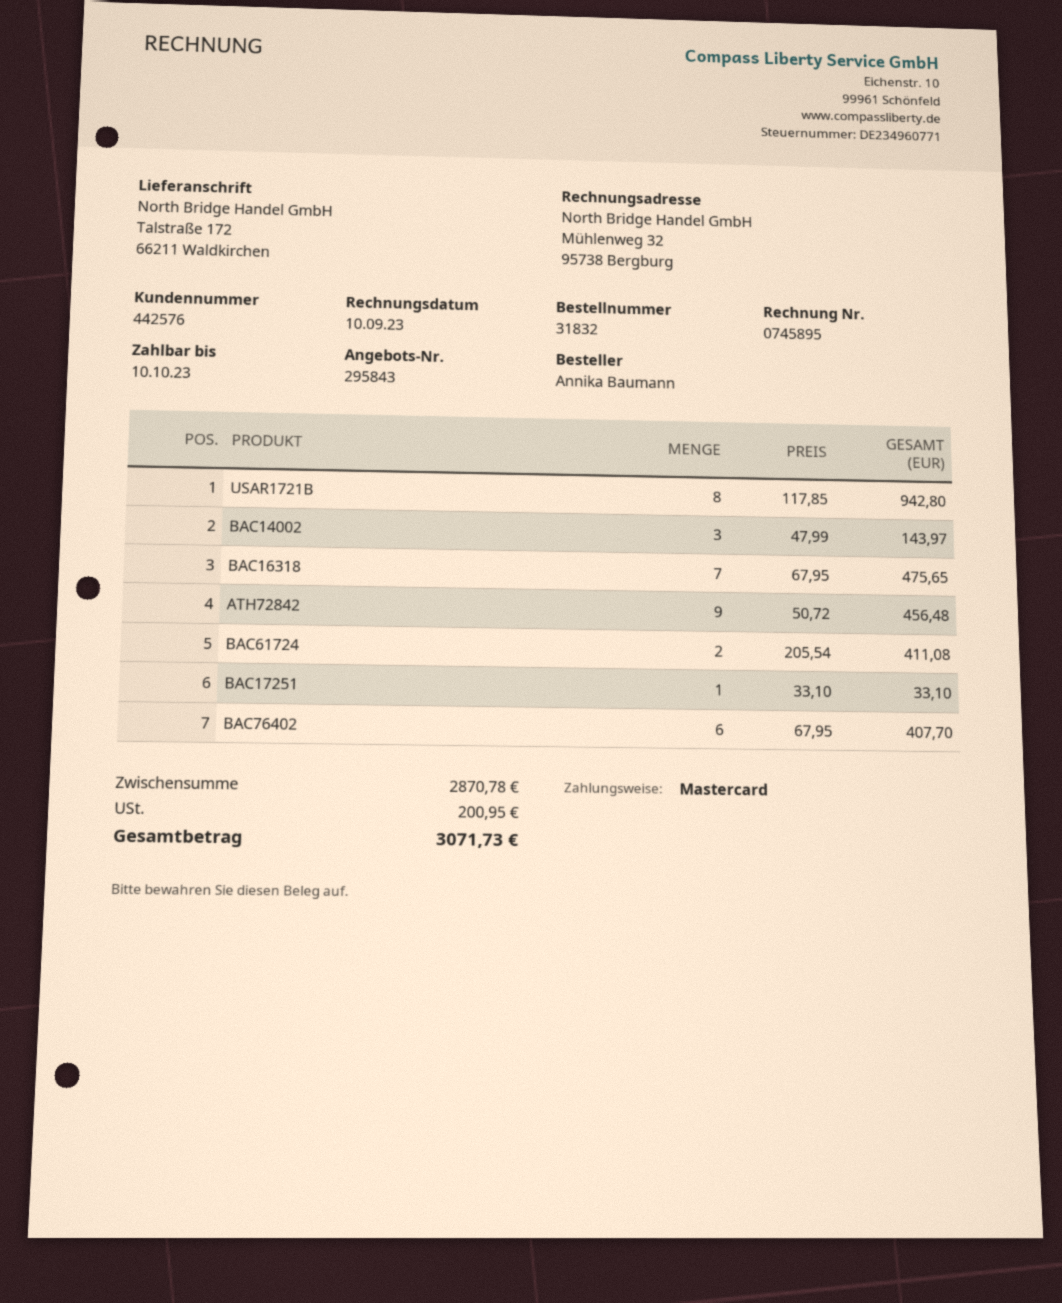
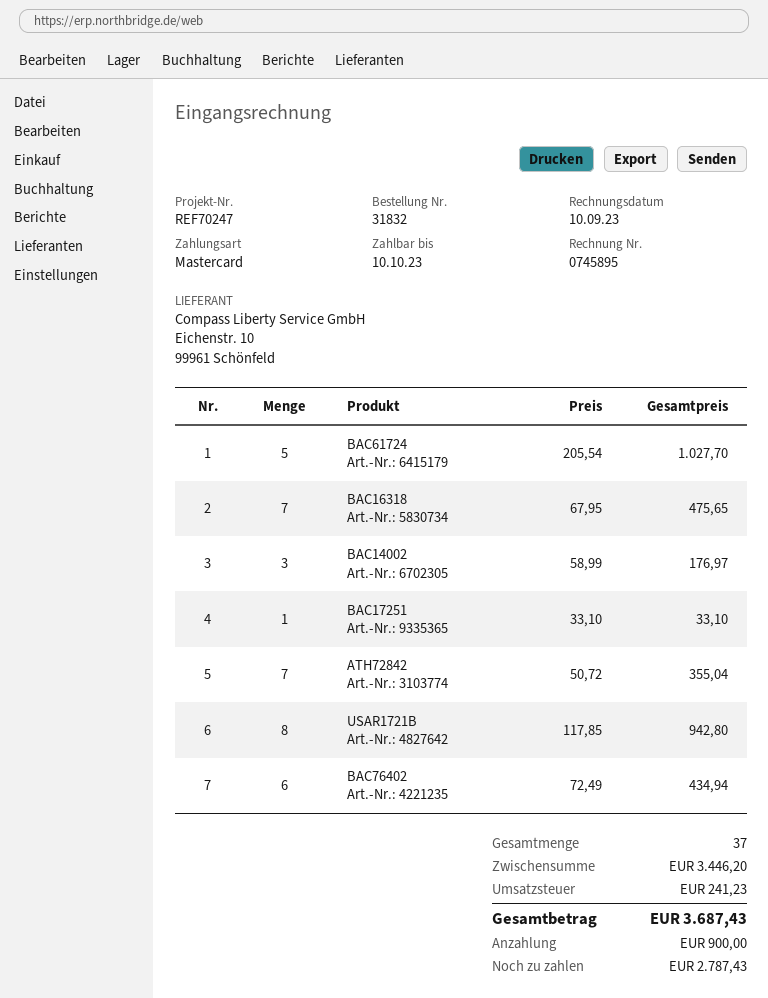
BAC14002: 3 x 47.99 = 143.97 -> 3 x 58.99 = 176.97
ATH72842: 9 x 50.72 = 456.48 -> 7 x 50.72 = 355.04
BAC61724: 2 x 205.54 = 411.08 -> 5 x 205.54 = 1027.70
BAC76402: 6 x 67.95 = 407.70 -> 6 x 72.49 = 434.94
subtotal: 2870.78 -> 3446.20
tax: 200.95 -> 241.23
total: 3071.73 -> 3687.43

